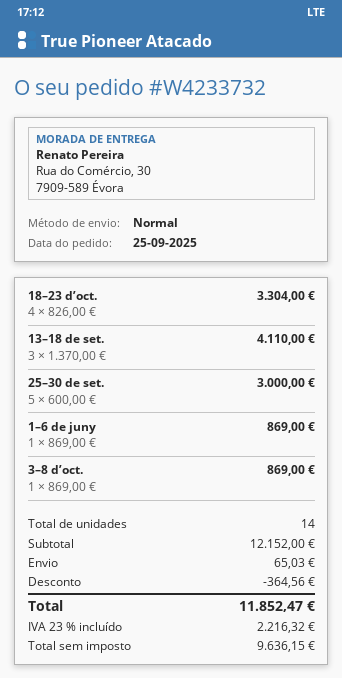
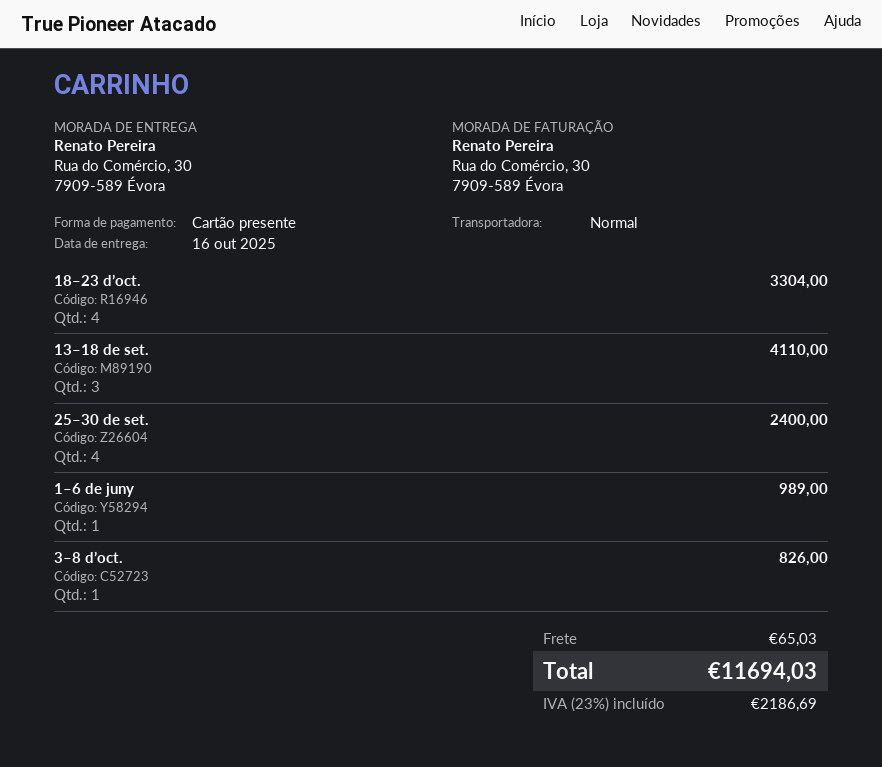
25–30 de set.: 5 for 3000.00 -> 4 for 2400.00
1–6 de juny: 1 for 869.00 -> 1 for 989.00
3–8 d’oct.: 1 for 869.00 -> 1 for 826.00
discount: 364.56 -> none
tax: 23% = 2216.32 -> 23% = 2186.69
total: 11852.47 -> 11694.03

